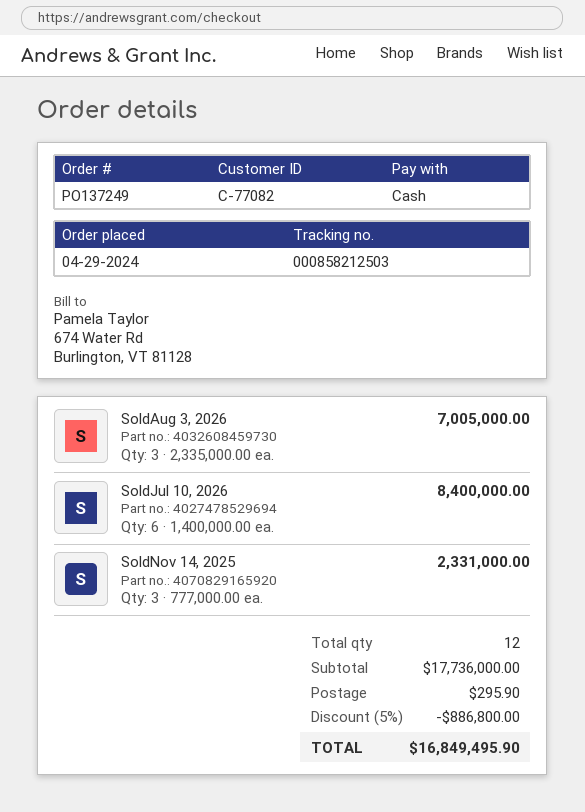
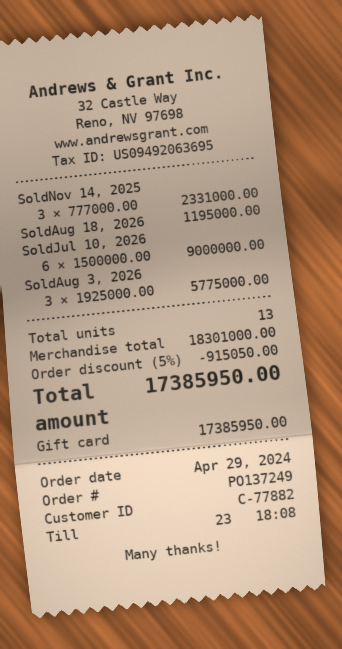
customer number: C-77082 -> C-77882
payment method: cash -> gift card
SoldAug 3, 2026: 3 x 2335000.00 = 7005000.00 -> 3 x 1925000.00 = 5775000.00
SoldJul 10, 2026: 6 x 1400000.00 = 8400000.00 -> 6 x 1500000.00 = 9000000.00
SoldAug 18, 2026: none -> 1 x 1195000.00 = 1195000.00
total quantity: 12 -> 13
subtotal: 17736000.00 -> 18301000.00
discount: 5% = 886800.00 -> 5% = 915050.00
shipping: 295.90 -> none
total: 16849495.90 -> 17385950.00

